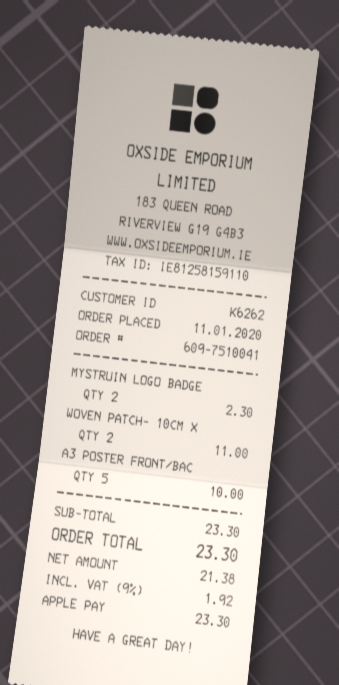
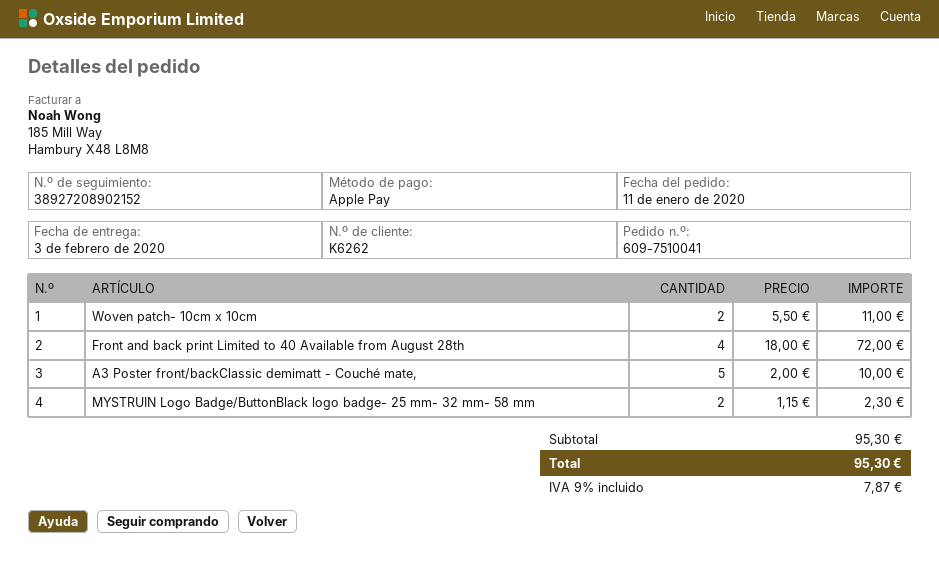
Front and back print Limited to 40 Available from August 28th: none -> 4 for 72.00
subtotal: 23.30 -> 95.30
tax: 9% = 1.92 -> 9% = 7.87
total: 23.30 -> 95.30

